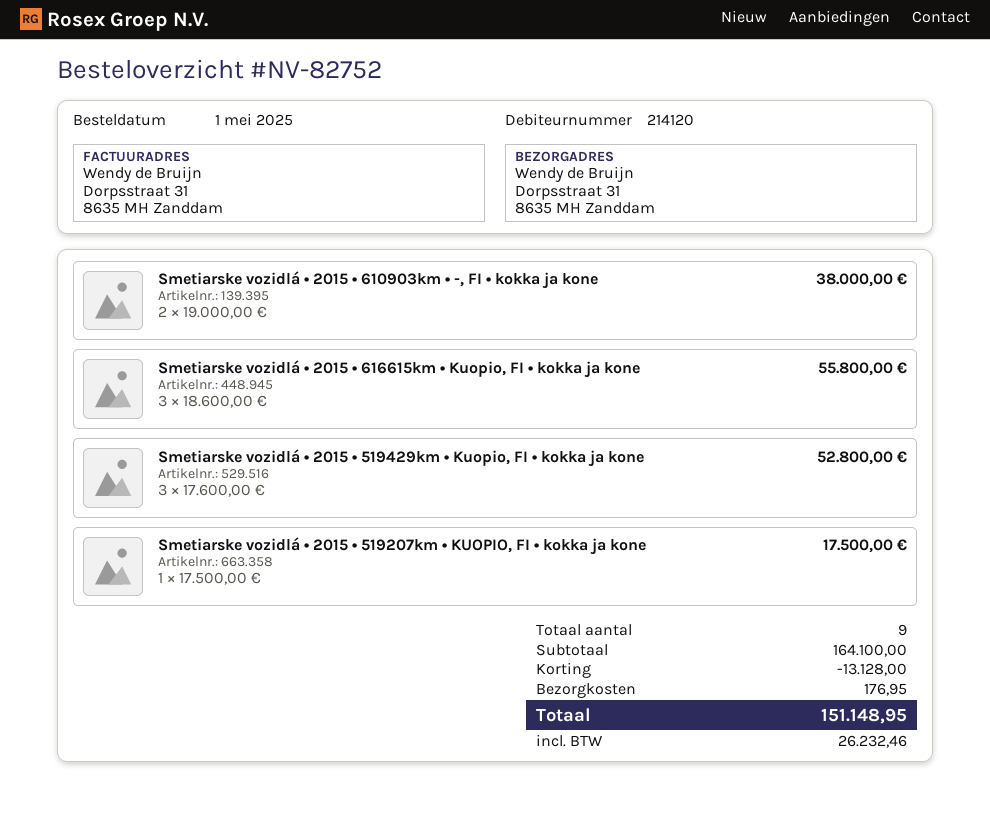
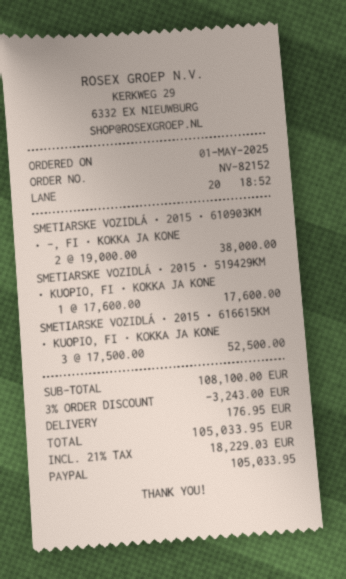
order number: NV-82752 -> NV-82152
Smetiarske vozidlá • 2015 • 616615km • Kuopio, FI • kokka ja kone: 3 x 18600.00 = 55800.00 -> 3 x 17500.00 = 52500.00
Smetiarske vozidlá • 2015 • 519429km • Kuopio, FI • kokka ja kone: 3 x 17600.00 = 52800.00 -> 1 x 17600.00 = 17600.00
Smetiarske vozidlá • 2015 • 519207km • KUOPIO, FI • kokka ja kone: 1 x 17500.00 = 17500.00 -> none
subtotal: 164100.00 -> 108100.00
discount: 13128.00 -> 3243.00
tax: 26232.46 -> 18229.03
total: 151148.95 -> 105033.95

